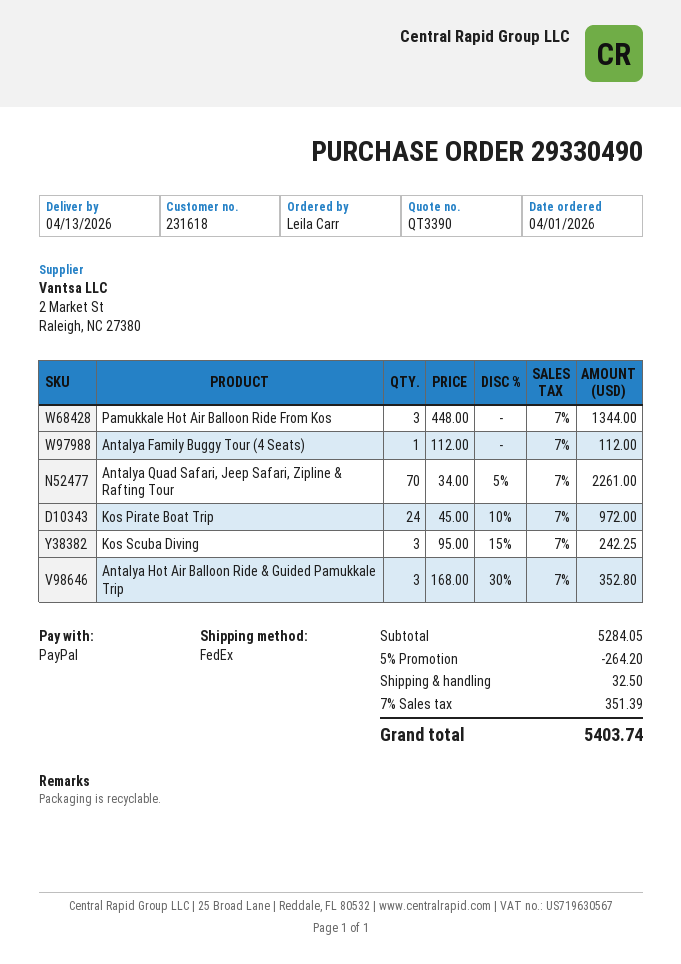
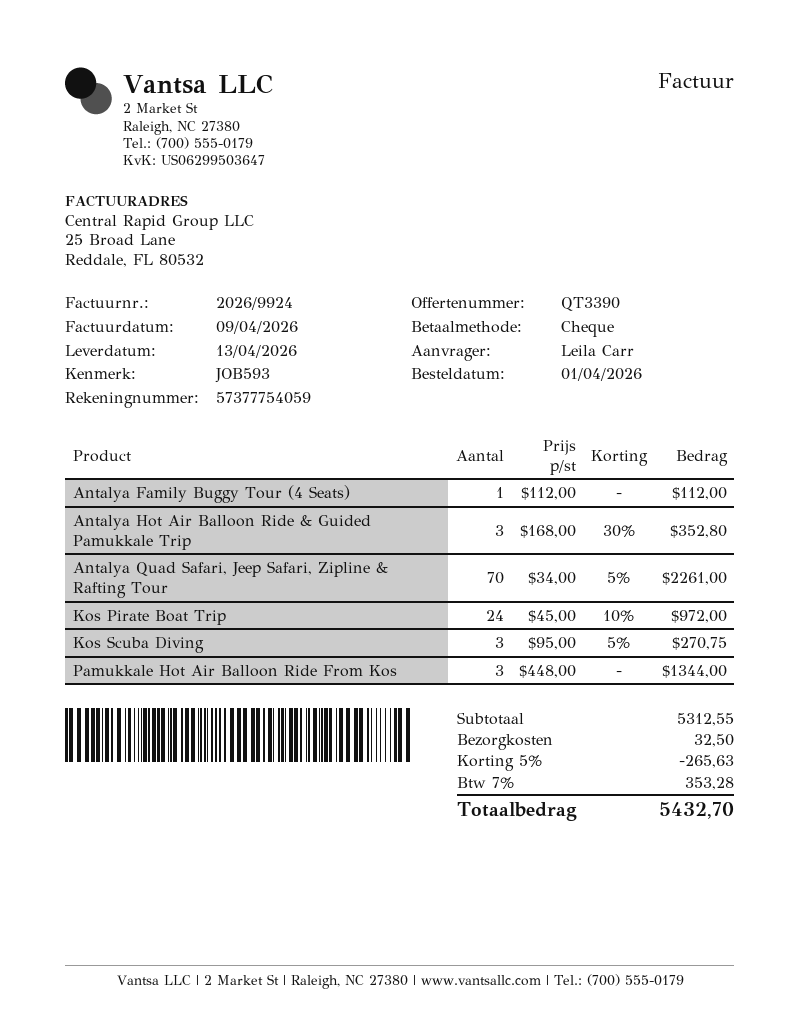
payment method: PayPal -> cheque
Kos Scuba Diving: 3 x 95.00 - 15% = 242.25 -> 3 x 95.00 - 5% = 270.75
subtotal: 5284.05 -> 5312.55
discount: 5% = 264.20 -> 5% = 265.63
tax: 7% = 351.39 -> 7% = 353.28
total: 5403.74 -> 5432.70

